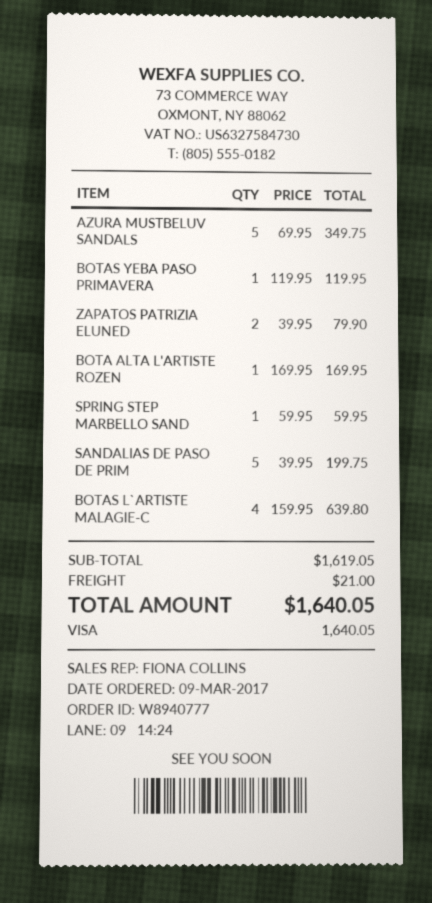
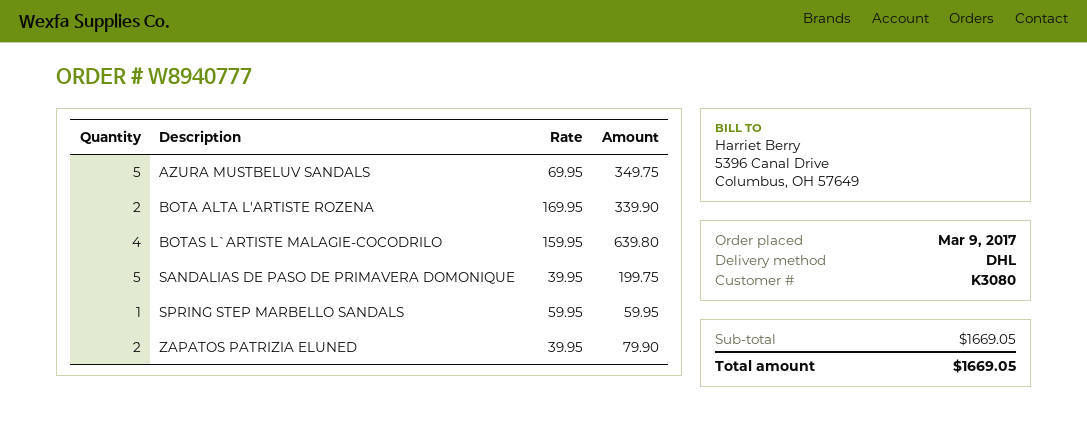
BOTAS YEBA PASO PRIMAVERA: 1 x 119.95 = 119.95 -> none
BOTA ALTA L'ARTISTE ROZEN: 1 x 169.95 = 169.95 -> 2 x 169.95 = 339.90
subtotal: 1619.05 -> 1669.05
shipping: 21.00 -> none
total: 1640.05 -> 1669.05

